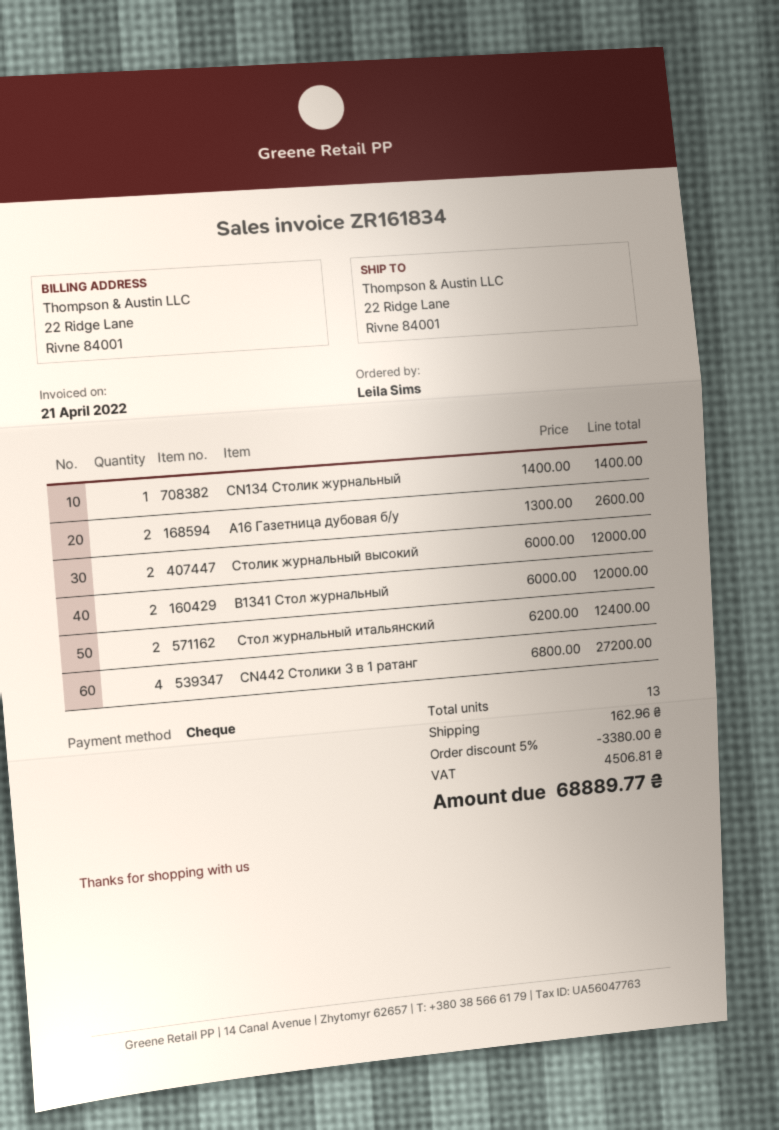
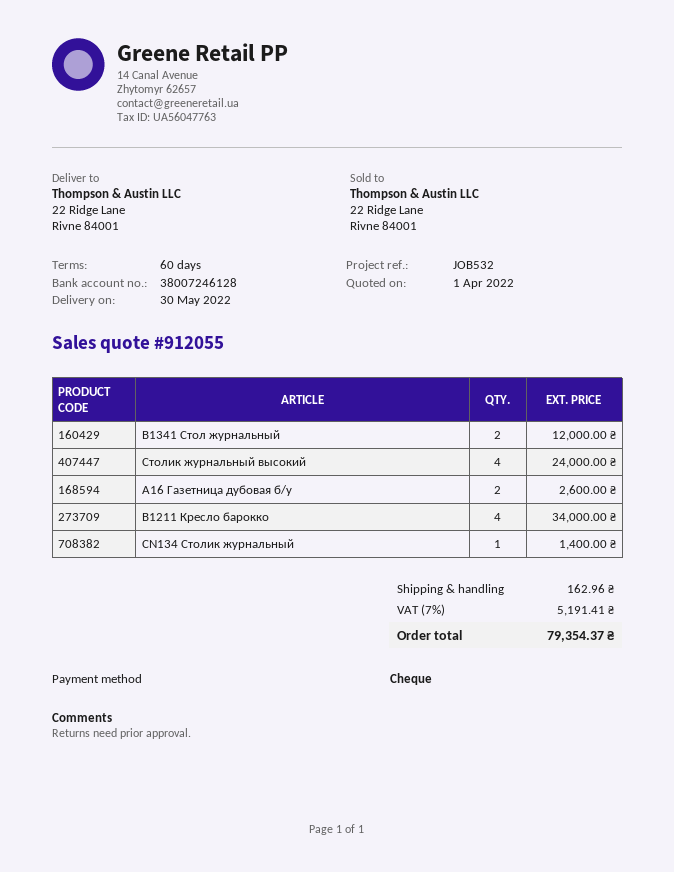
Столик журнальный высокий: 2 for 12000.00 -> 4 for 24000.00
Стол журнальный итальянский: 2 for 12400.00 -> none
CN442 Столики 3 в 1 ратанг: 4 for 27200.00 -> none
В1211 Кресло барокко: none -> 4 for 34000.00
discount: 5% = 3380.00 -> none
tax: 4506.81 -> 5191.41
total: 68889.77 -> 79354.37

